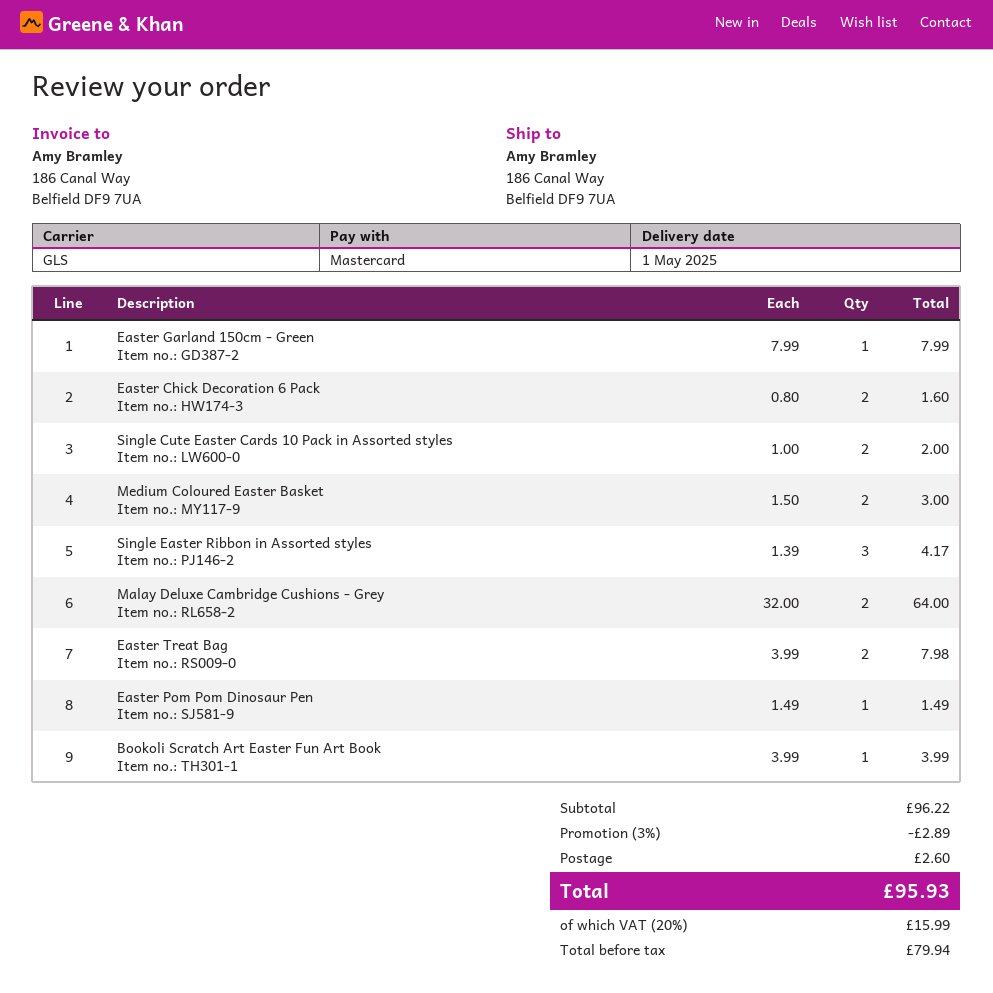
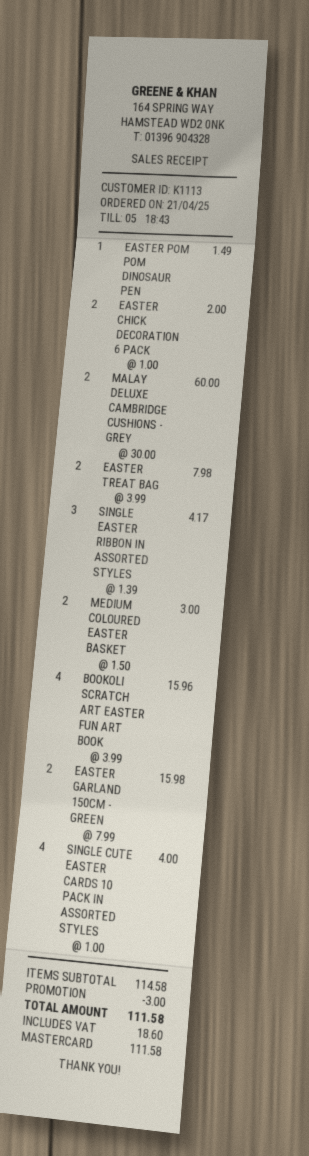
Easter Garland 150cm - Green: 1 x 7.99 = 7.99 -> 2 x 7.99 = 15.98
Easter Chick Decoration 6 Pack: 2 x 0.80 = 1.60 -> 2 x 1.00 = 2.00
Single Cute Easter Cards 10 Pack in Assorted styles: 2 x 1.00 = 2.00 -> 4 x 1.00 = 4.00
Malay Deluxe Cambridge Cushions - Grey: 2 x 32.00 = 64.00 -> 2 x 30.00 = 60.00
Bookoli Scratch Art Easter Fun Art Book: 1 x 3.99 = 3.99 -> 4 x 3.99 = 15.96
subtotal: 96.22 -> 114.58
discount: 2.89 -> 3.00
shipping: 2.60 -> none
tax: 15.99 -> 18.60
total: 95.93 -> 111.58

